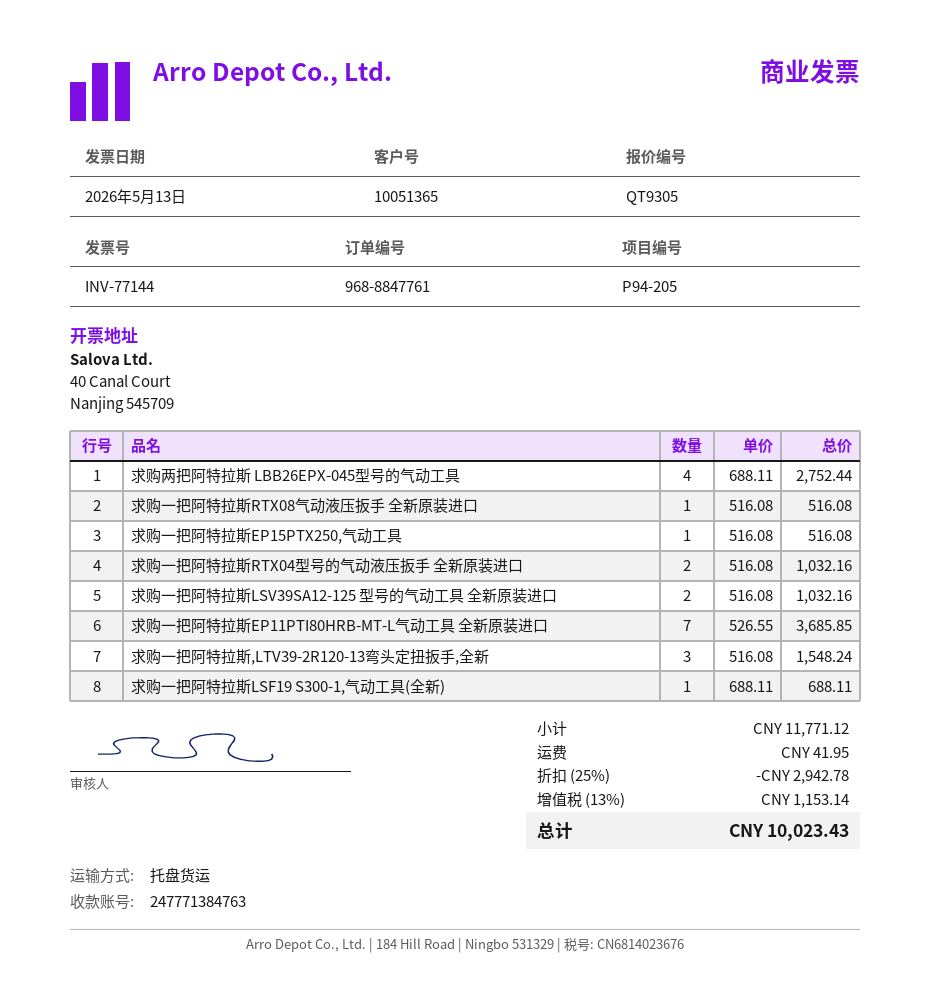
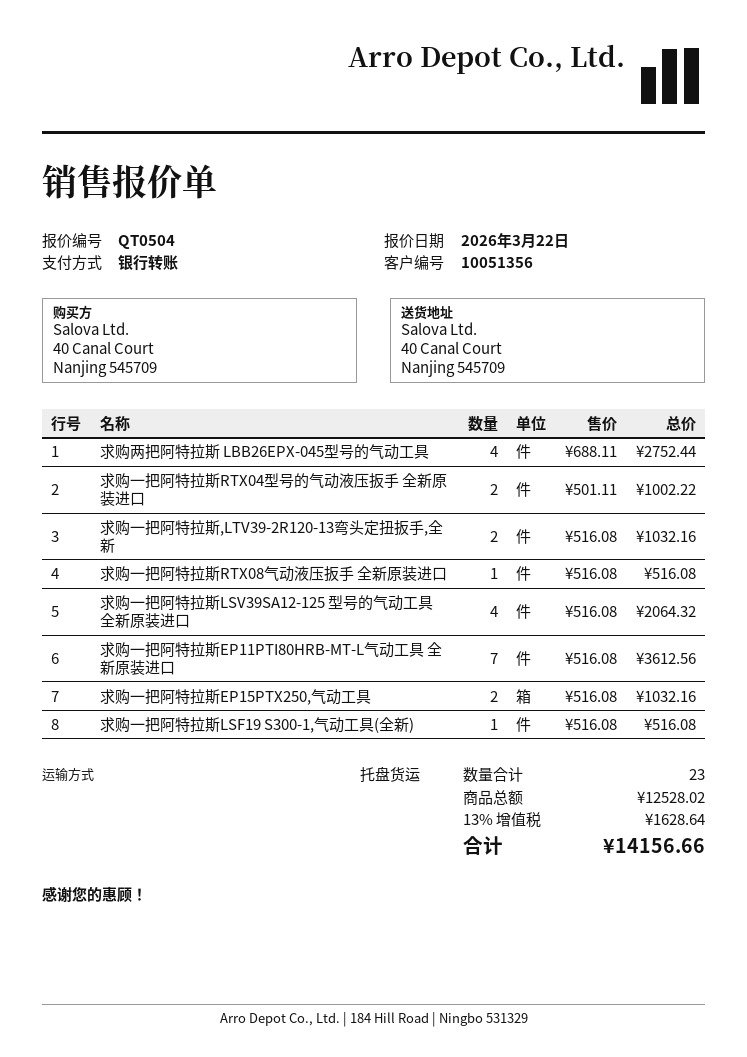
quote number: QT9305 -> QT0504
customer number: 10051365 -> 10051356
求购一把阿特拉斯EP15PTX250,气动工具: 1 x 516.08 = 516.08 -> 2 x 516.08 = 1032.16
求购一把阿特拉斯RTX04型号的气动液压扳手 全新原装进口: 2 x 516.08 = 1032.16 -> 2 x 501.11 = 1002.22
求购一把阿特拉斯LSV39SA12-125 型号的气动工具 全新原装进口: 2 x 516.08 = 1032.16 -> 4 x 516.08 = 2064.32
求购一把阿特拉斯EP11PTI80HRB-MT-L气动工具 全新原装进口: 7 x 526.55 = 3685.85 -> 7 x 516.08 = 3612.56
求购一把阿特拉斯,LTV39-2R120-13弯头定扭扳手,全新: 3 x 516.08 = 1548.24 -> 2 x 516.08 = 1032.16
求购一把阿特拉斯LSF19 S300-1,气动工具(全新): 1 x 688.11 = 688.11 -> 1 x 516.08 = 516.08
subtotal: 11771.12 -> 12528.02
discount: 25% = 2942.78 -> none
shipping: 41.95 -> none
tax: 13% = 1153.14 -> 13% = 1628.64
total: 10023.43 -> 14156.66

